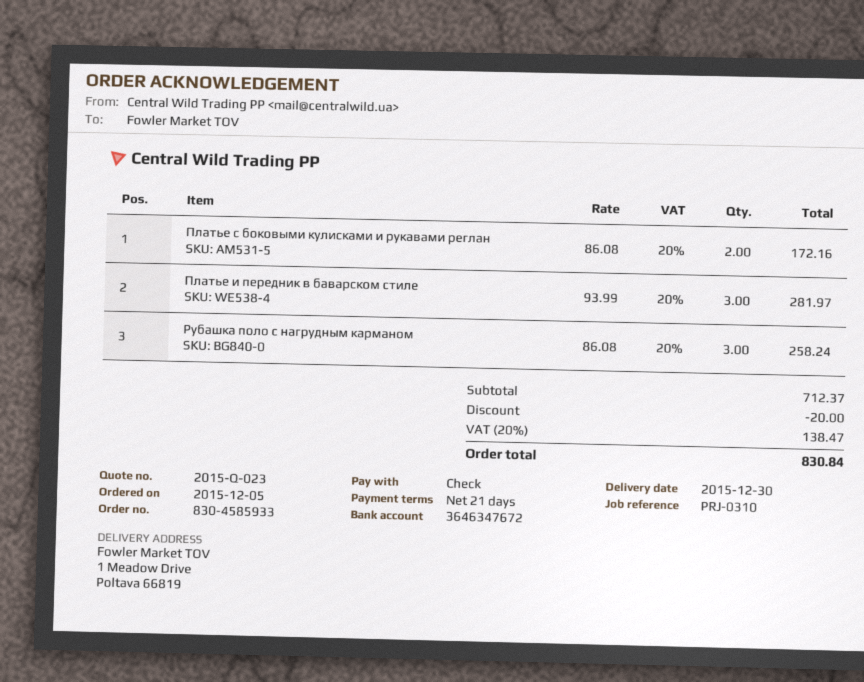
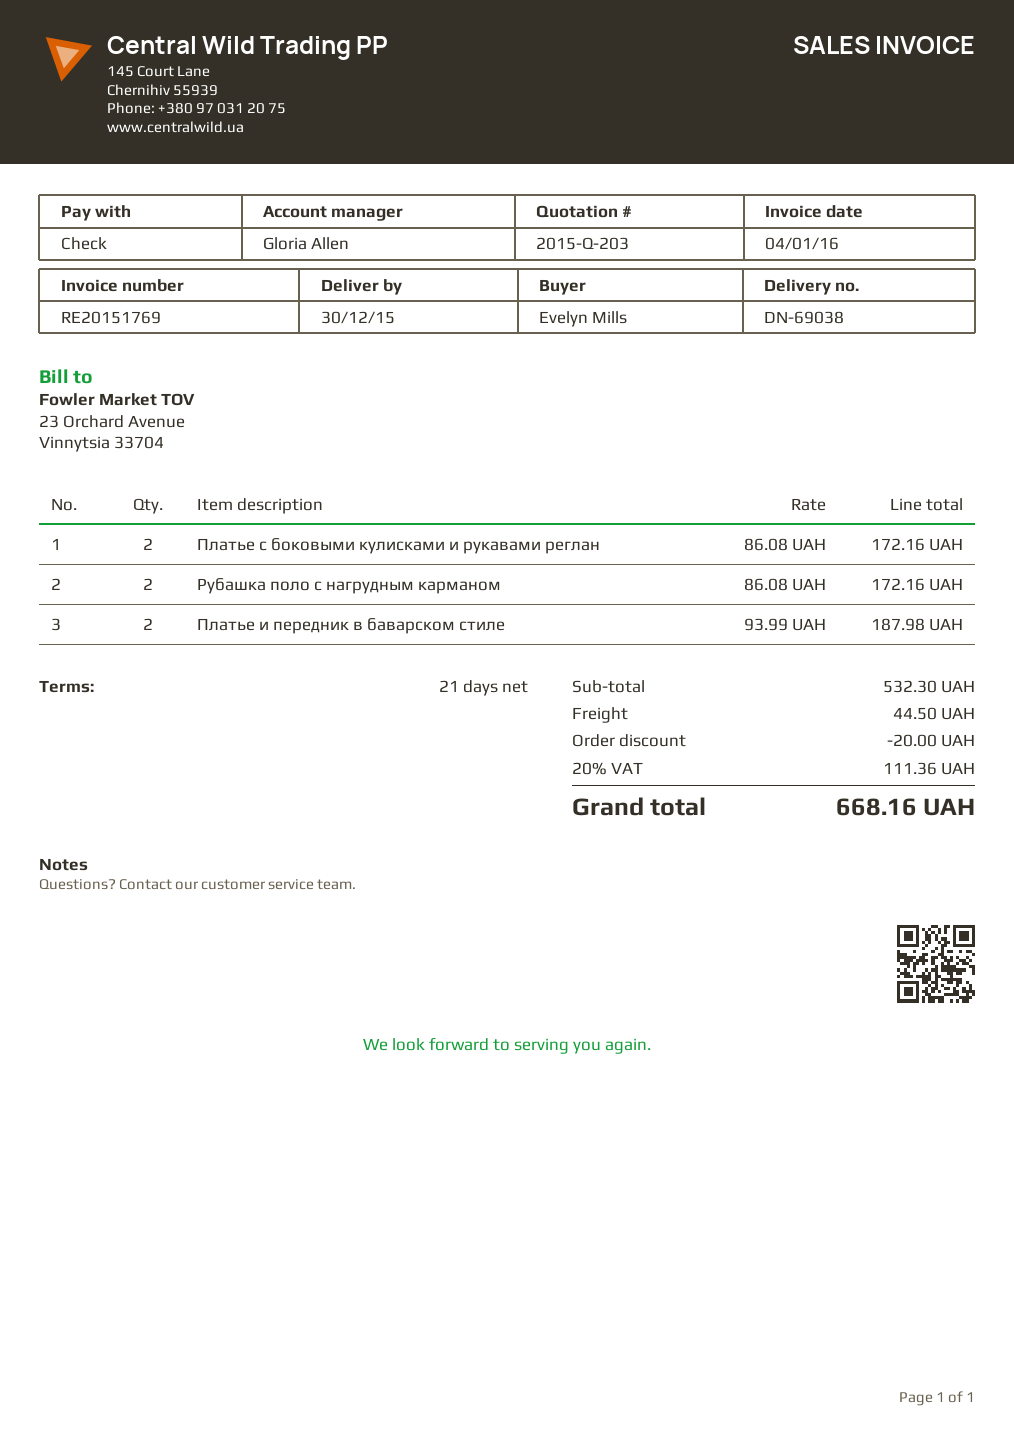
quote number: 2015-Q-023 -> 2015-Q-203
Платье и передник в баварском стиле: 3 x 93.99 = 281.97 -> 2 x 93.99 = 187.98
Рубашка поло с нагрудным карманом: 3 x 86.08 = 258.24 -> 2 x 86.08 = 172.16
subtotal: 712.37 -> 532.30
shipping: none -> 44.50
tax: 20% = 138.47 -> 20% = 111.36
total: 830.84 -> 668.16

